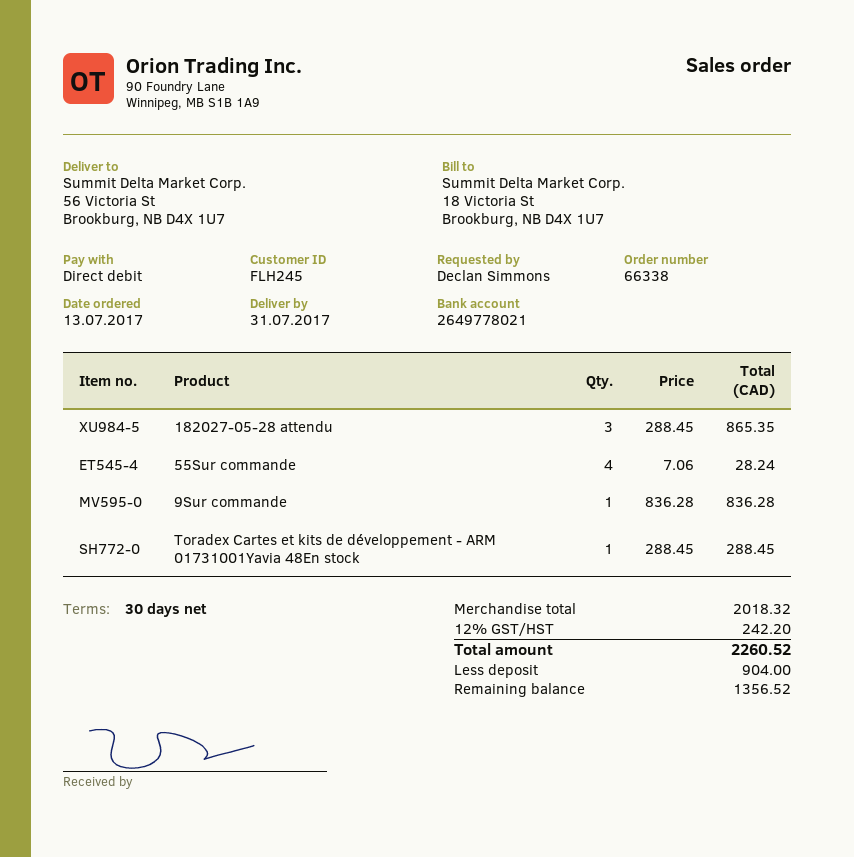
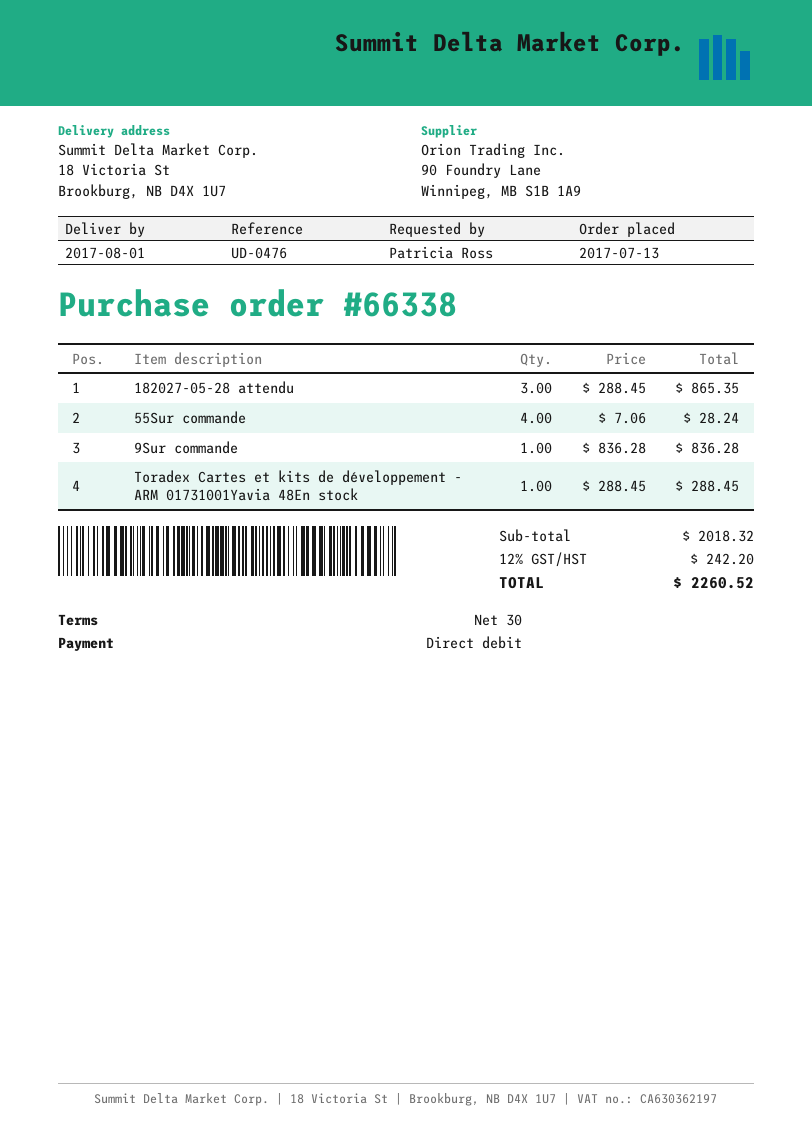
delivery date: 2017-07-31 -> 2017-08-01
ordered by: Declan Simmons -> Patricia Ross
ship to: 56 Victoria St, Brookburg, NB D4X 1U7 -> 18 Victoria St, Brookburg, NB D4X 1U7

